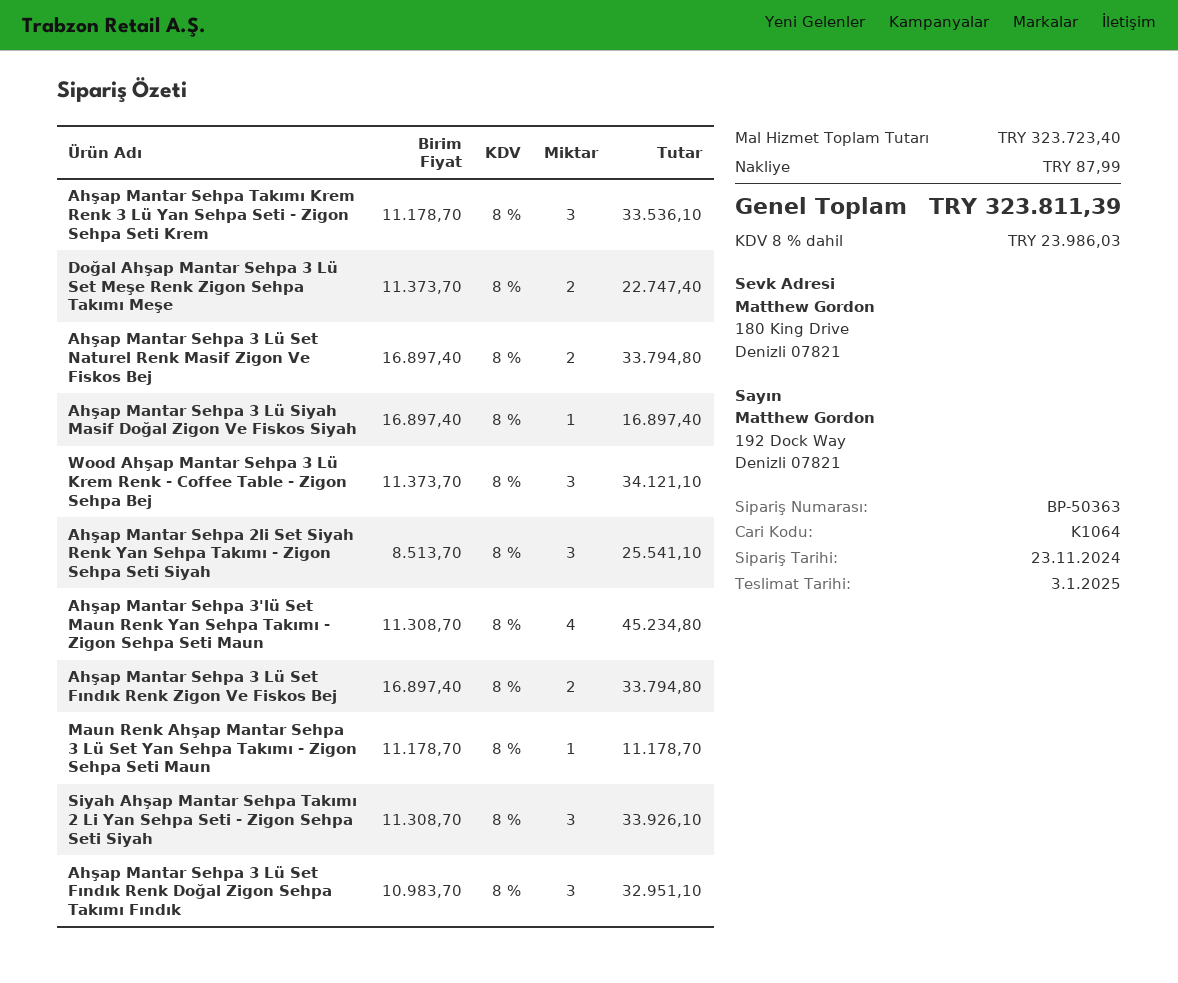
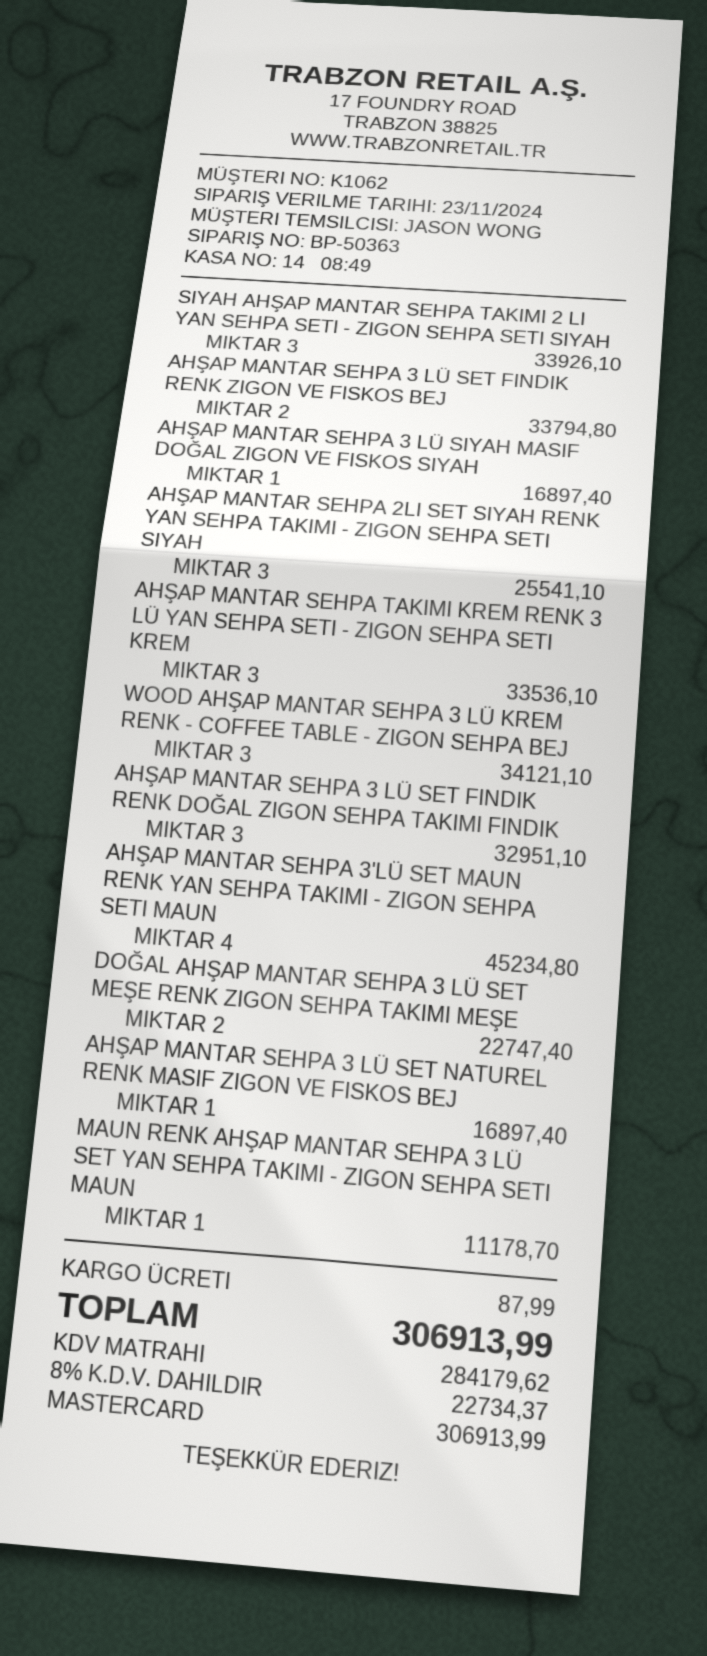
customer number: K1064 -> K1062
Ahşap Mantar Sehpa 3 Lü Set Naturel Renk Masif Zigon Ve Fiskos Bej: 2 for 33794.80 -> 1 for 16897.40
tax: 8% = 23986.03 -> 8% = 22734.37
total: 323811.39 -> 306913.99

